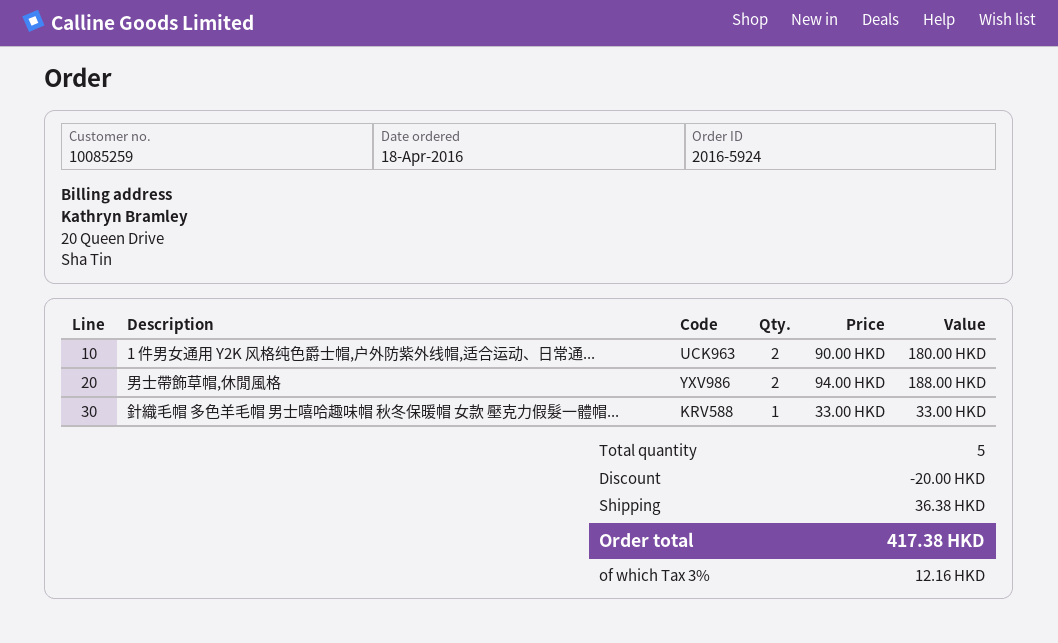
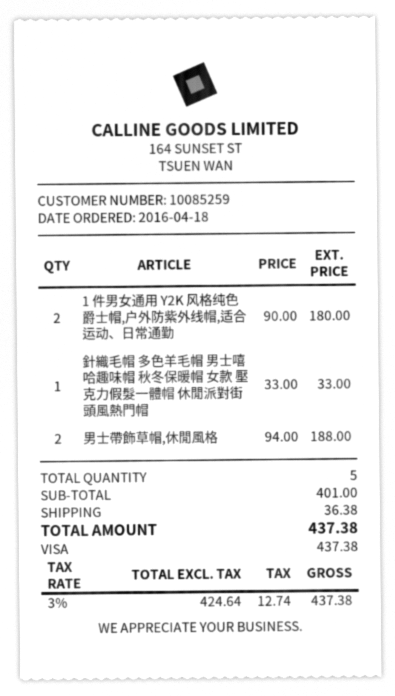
discount: 20.00 -> none
tax: 3% = 12.16 -> 3% = 12.74
total: 417.38 -> 437.38

